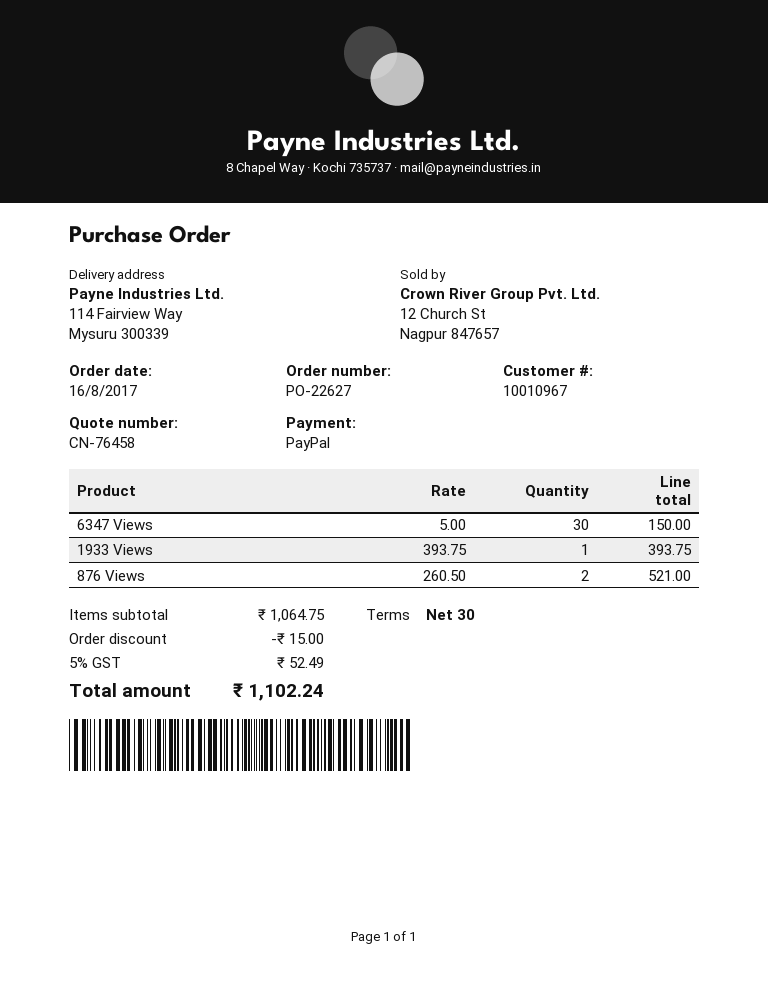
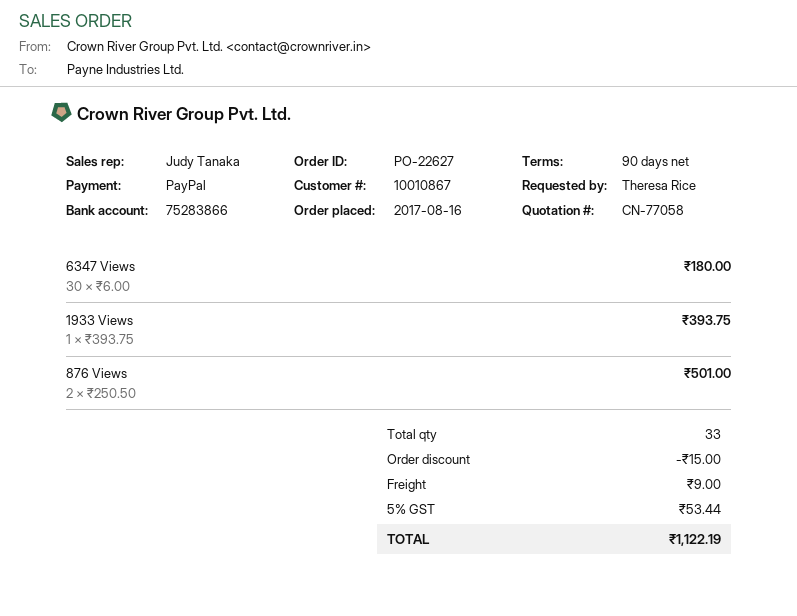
quote number: CN-76458 -> CN-77058
payment terms: 30 days -> 90 days
customer number: 10010967 -> 10010867
6347 Views: 30 x 5.00 = 150.00 -> 30 x 6.00 = 180.00
876 Views: 2 x 260.50 = 521.00 -> 2 x 250.50 = 501.00
shipping: none -> 9.00
tax: 5% = 52.49 -> 5% = 53.44
total: 1102.24 -> 1122.19

